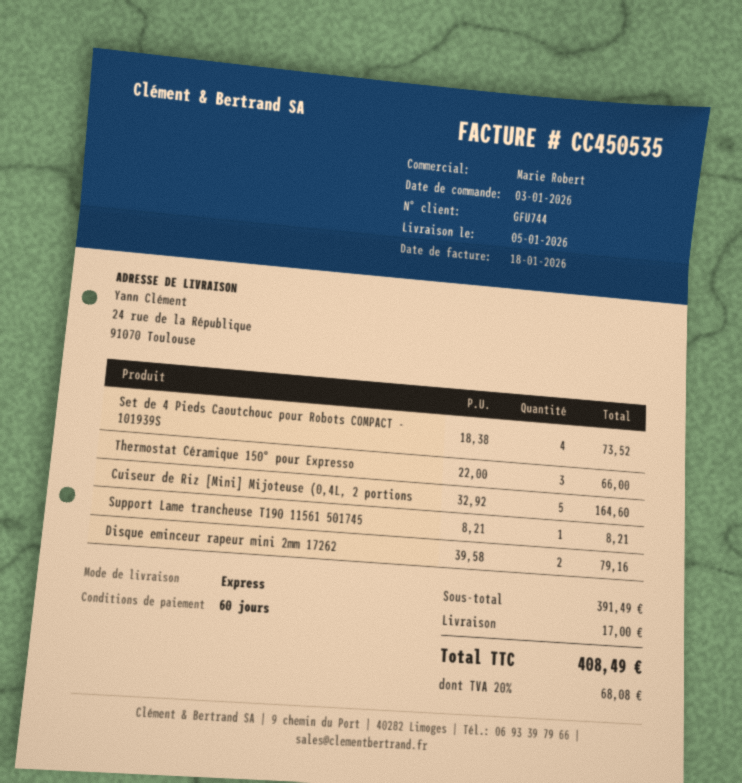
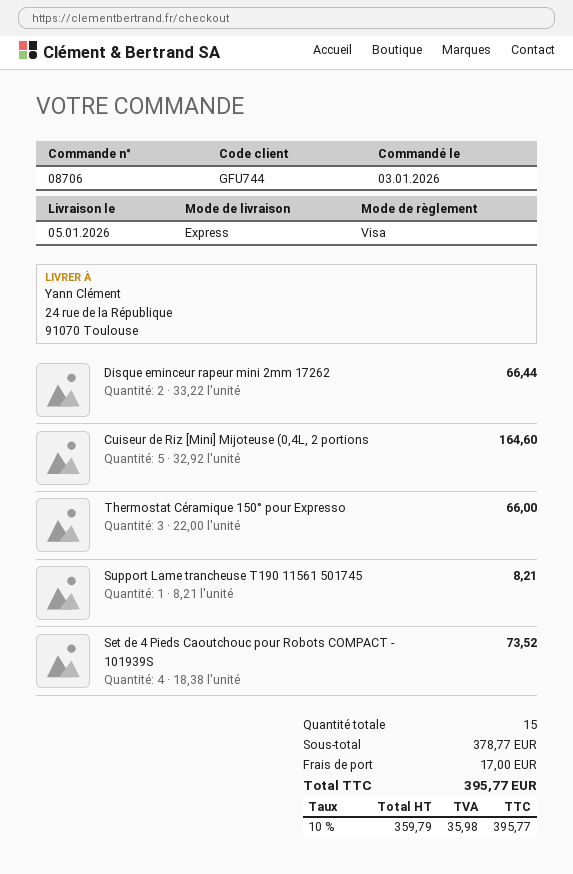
Disque eminceur rapeur mini 2mm 17262: 2 x 39.58 = 79.16 -> 2 x 33.22 = 66.44
subtotal: 391.49 -> 378.77
tax: 20% = 68.08 -> 10% = 35.98
total: 408.49 -> 395.77

